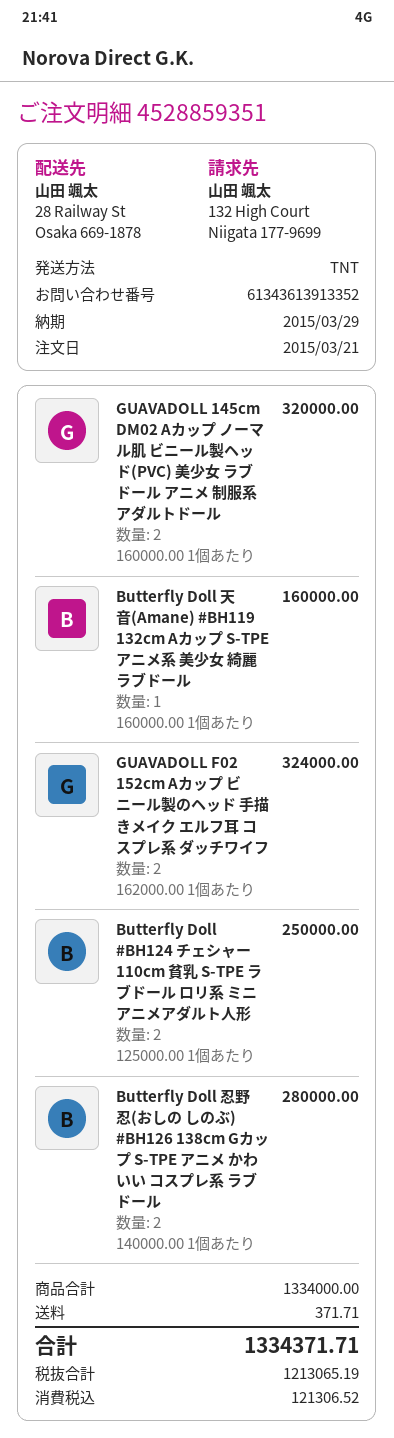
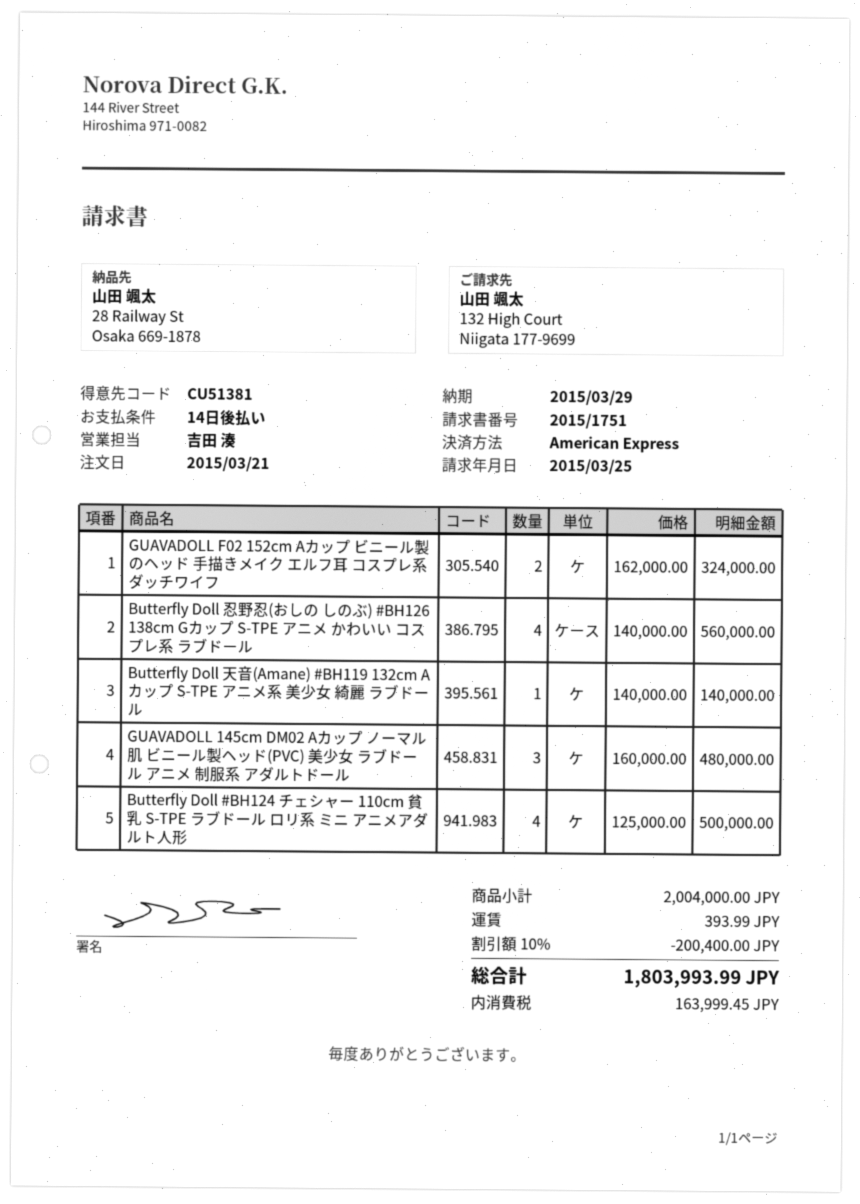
GUAVADOLL 145cm DM02 Aカップ ノーマル肌 ビニール製ヘッド(PVC) 美少女 ラブドール アニメ 制服系 アダルトドール: 2 x 160000.00 = 320000.00 -> 3 x 160000.00 = 480000.00
Butterfly Doll 天音(Amane) #BH119 132cm Aカップ S-TPE アニメ系 美少女 綺麗 ラブドール: 1 x 160000.00 = 160000.00 -> 1 x 140000.00 = 140000.00
Butterfly Doll #BH124 チェシャー 110cm 貧乳 S-TPE ラブドール ロリ系 ミニ アニメアダルト人形: 2 x 125000.00 = 250000.00 -> 4 x 125000.00 = 500000.00
Butterfly Doll 忍野忍(おしの しのぶ) #BH126 138cm Gカップ S-TPE アニメ かわいい コスプレ系 ラブドール: 2 x 140000.00 = 280000.00 -> 4 x 140000.00 = 560000.00
subtotal: 1334000.00 -> 2004000.00
discount: none -> 10% = 200400.00
shipping: 371.71 -> 393.99
tax: 121306.52 -> 163999.45
total: 1334371.71 -> 1803993.99

